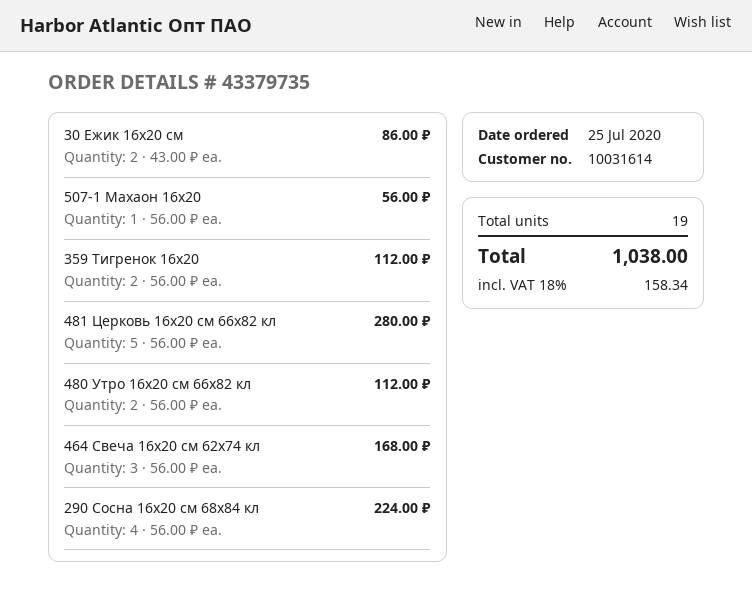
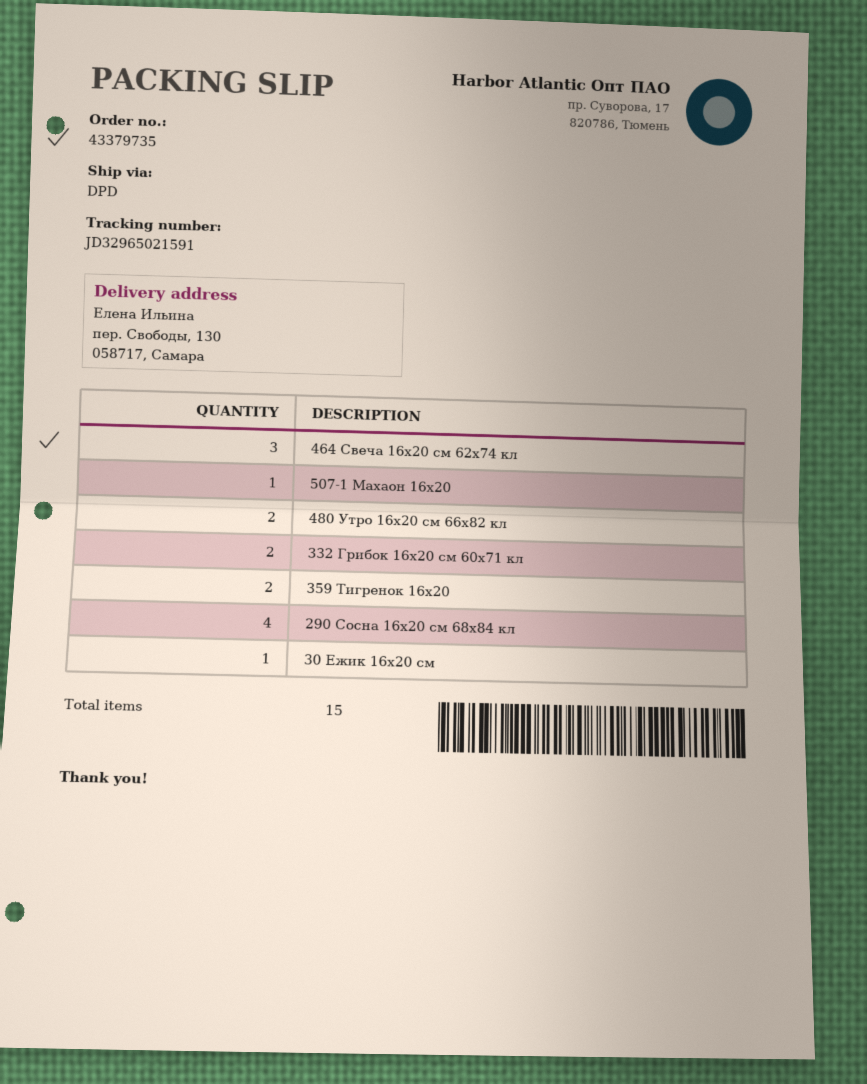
30 Ежик 16х20 см: 2 -> 1
481 Церковь 16х20 см 66х82 кл: 5 -> none
332 Грибок 16х20 см 60х71 кл: none -> 2
total quantity: 19 -> 15

